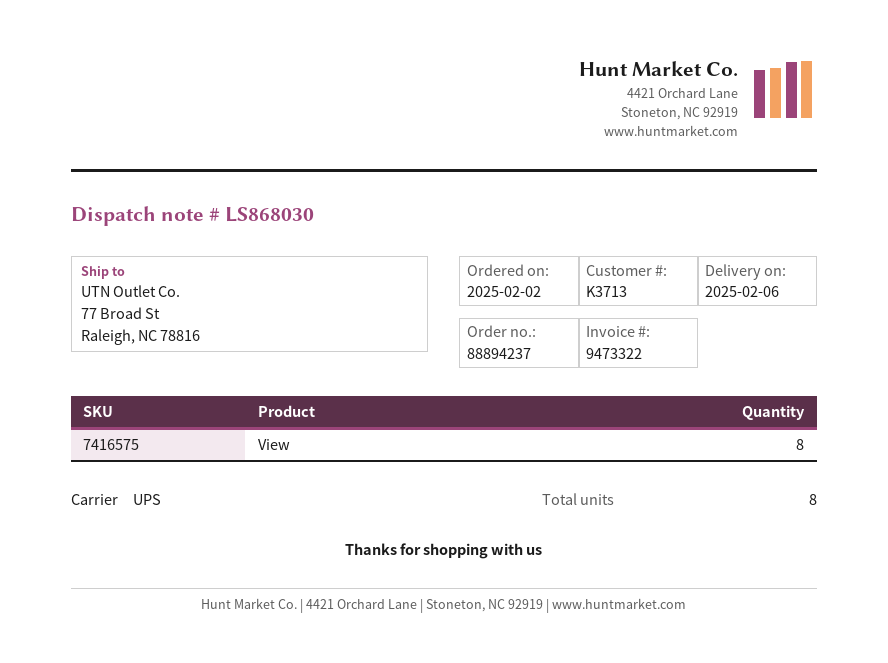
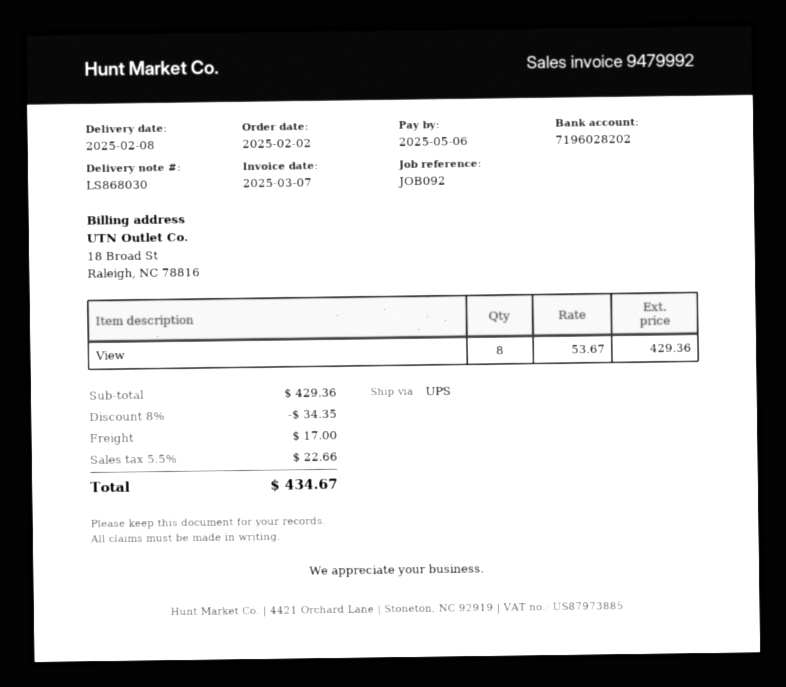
delivery date: 2025-02-06 -> 2025-02-08
invoice number: 9473322 -> 9479992

